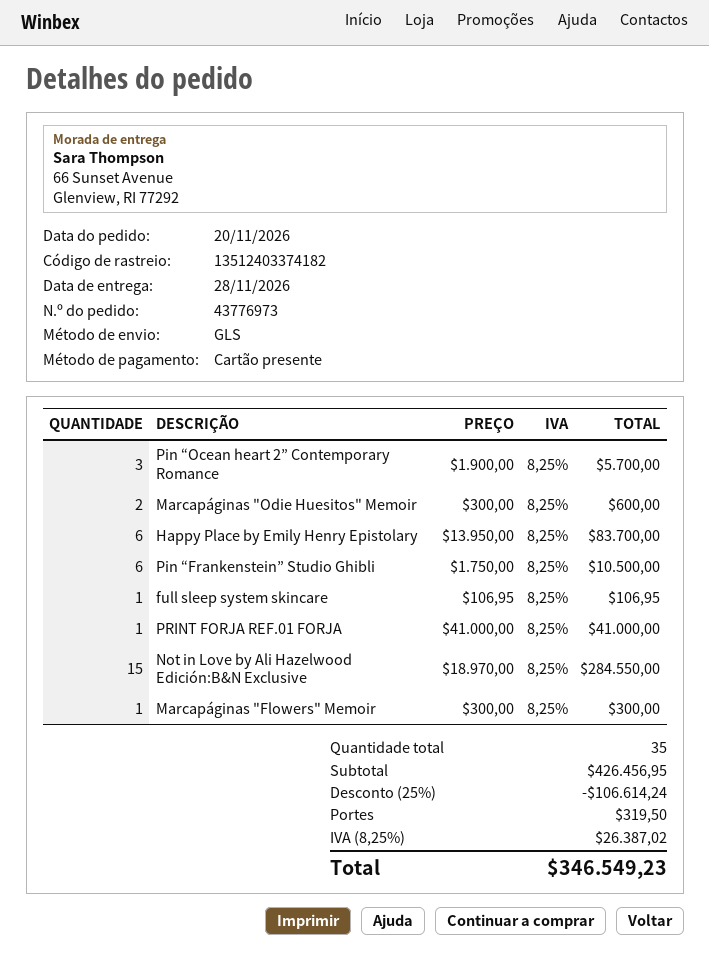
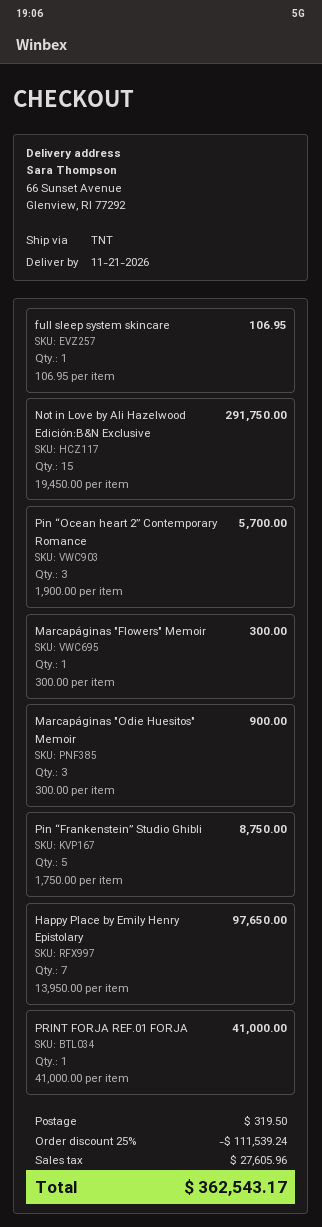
delivery date: 2026-11-28 -> 2026-11-21
shipping method: GLS -> TNT
Marcapáginas "Odie Huesitos" Memoir: 2 x 300.00 = 600.00 -> 3 x 300.00 = 900.00
Happy Place by Emily Henry Epistolary: 6 x 13950.00 = 83700.00 -> 7 x 13950.00 = 97650.00
Pin “Frankenstein” Studio Ghibli: 6 x 1750.00 = 10500.00 -> 5 x 1750.00 = 8750.00
Not in Love by Ali Hazelwood Edición:B&N Exclusive: 15 x 18970.00 = 284550.00 -> 15 x 19450.00 = 291750.00
discount: 25% = 106614.24 -> 25% = 111539.24
tax: 26387.02 -> 27605.96
total: 346549.23 -> 362543.17

